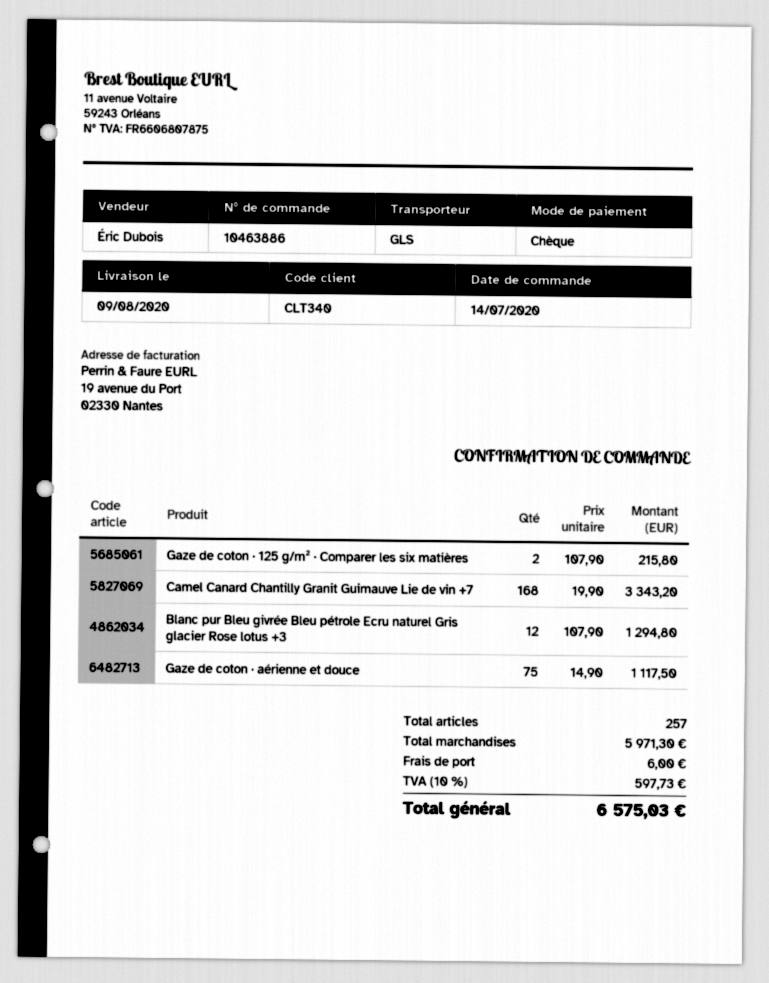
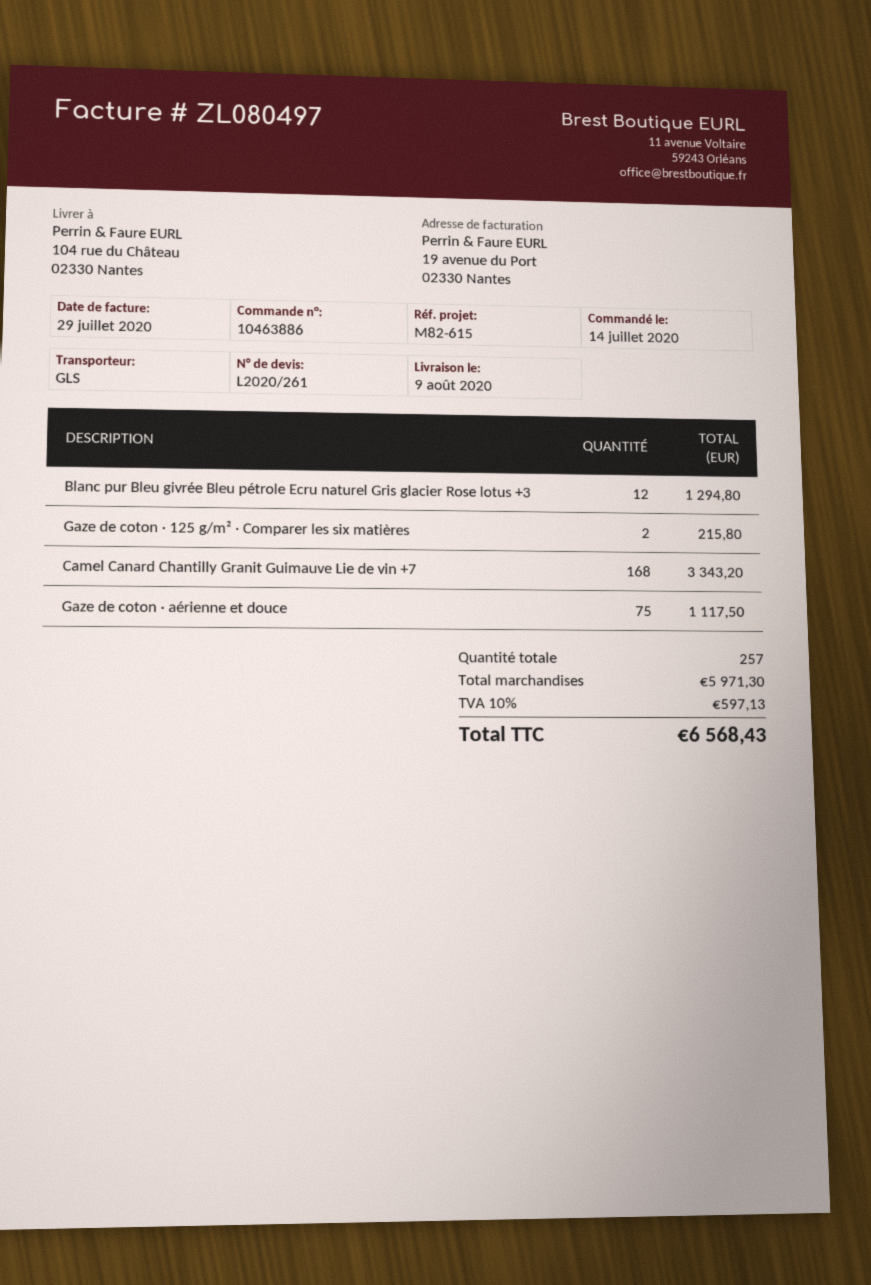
shipping: 6.00 -> none
tax: 10% = 597.73 -> 10% = 597.13
total: 6575.03 -> 6568.43

